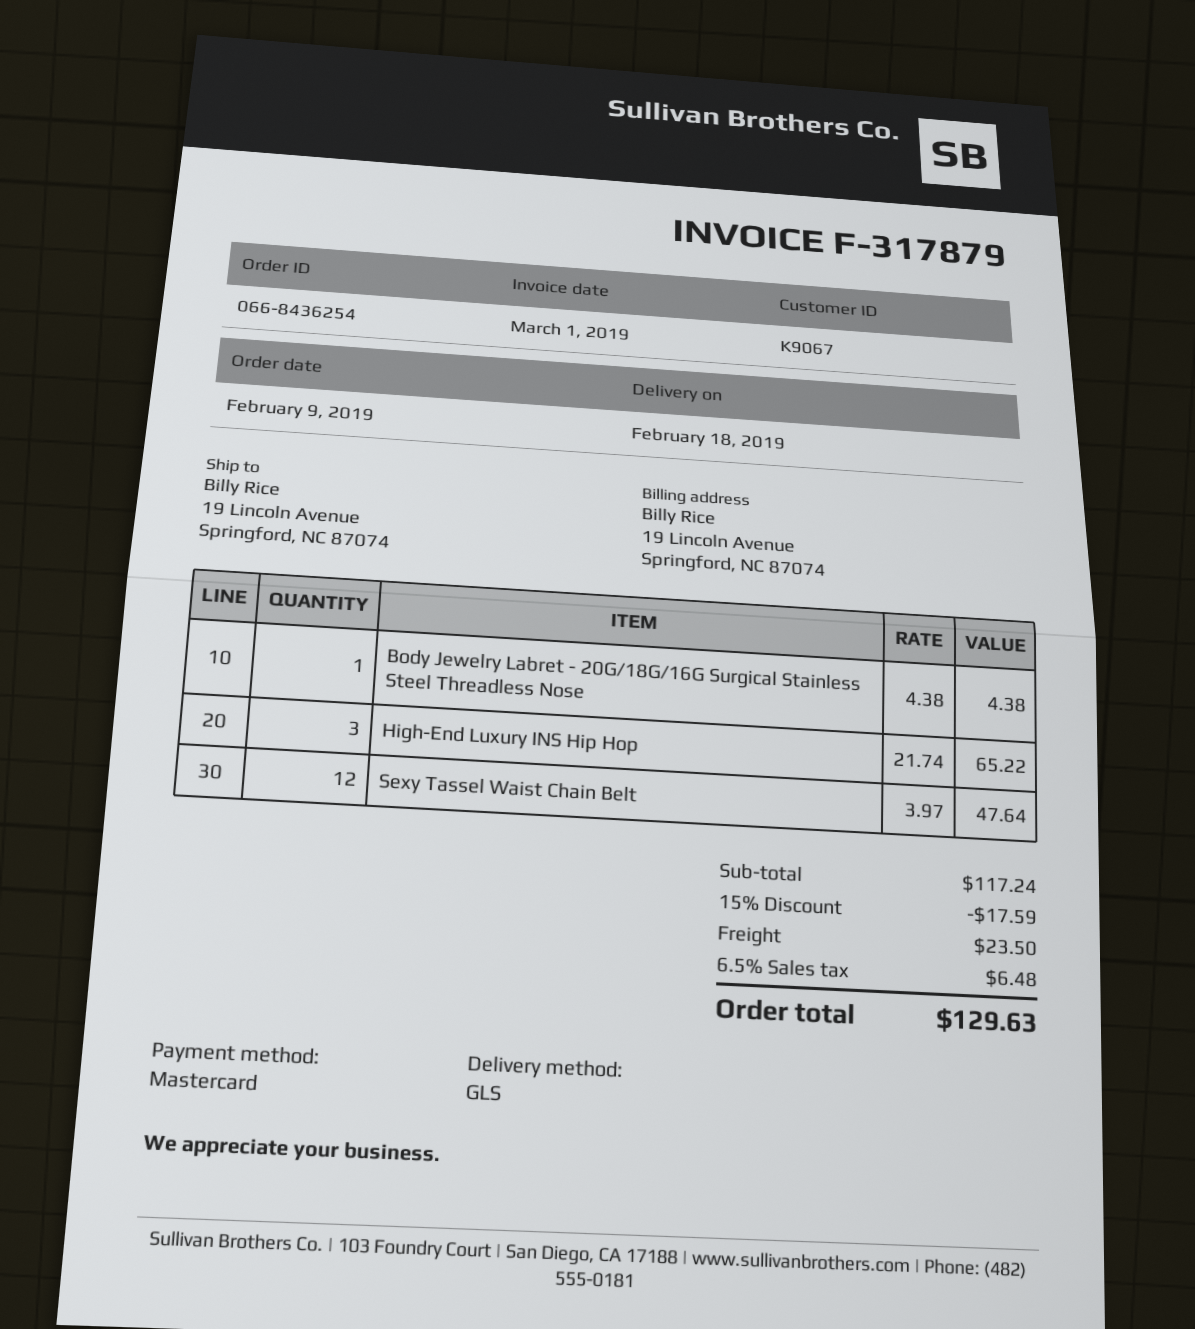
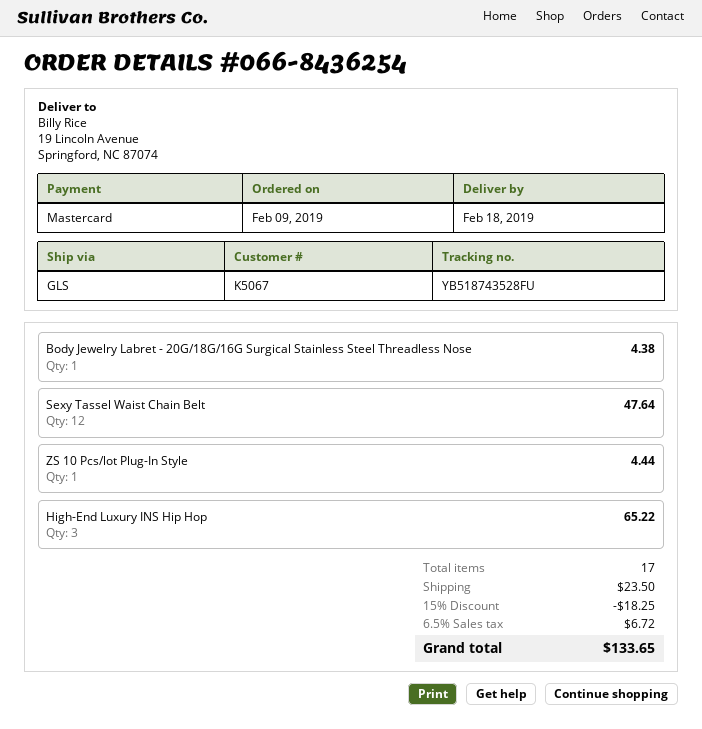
customer number: K9067 -> K5067
ZS 10 Pcs/lot Plug-In Style: none -> 1 for 4.44
discount: 15% = 17.59 -> 15% = 18.25
tax: 6.5% = 6.48 -> 6.5% = 6.72
total: 129.63 -> 133.65

